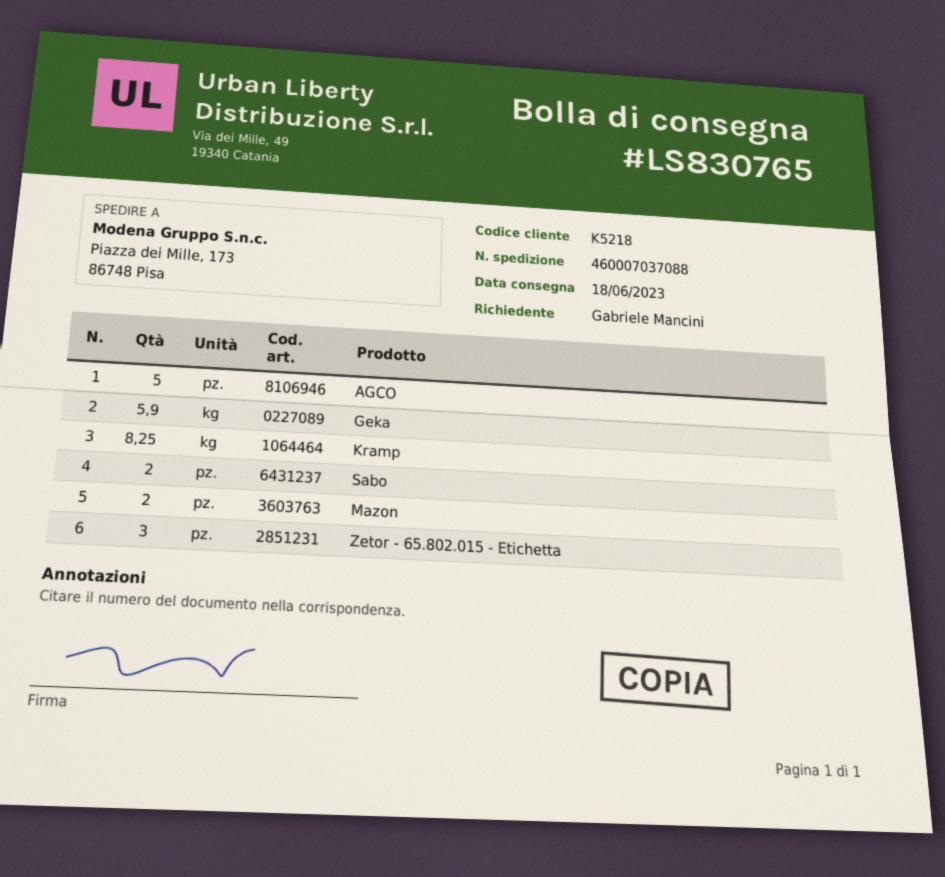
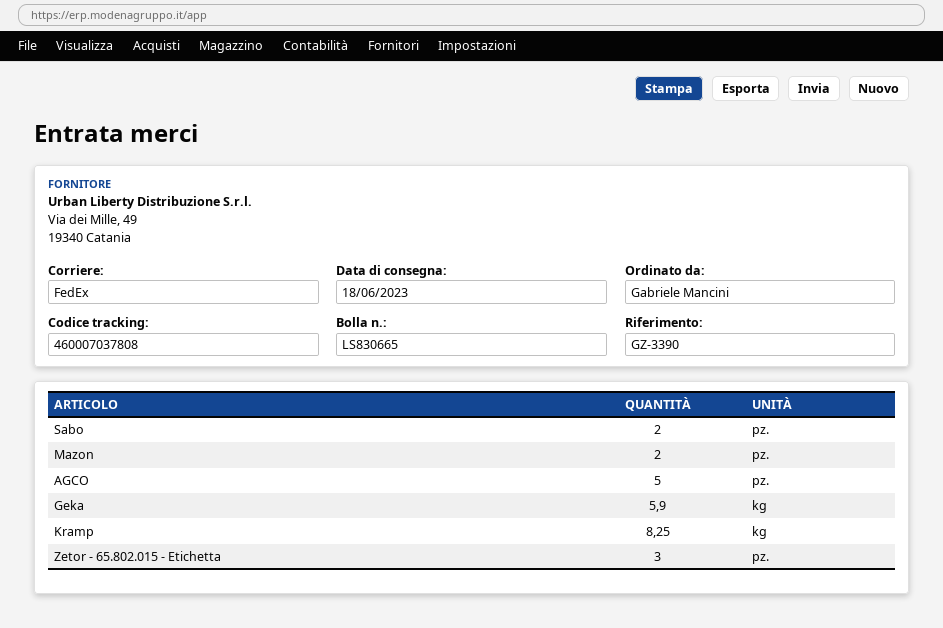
delivery note number: LS830765 -> LS830665
tracking number: 460007037088 -> 460007037808

